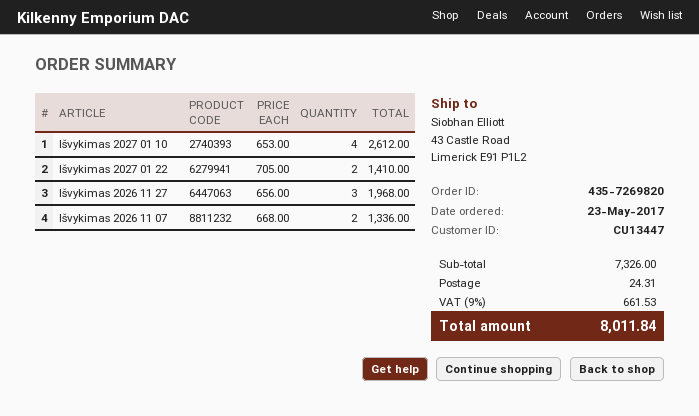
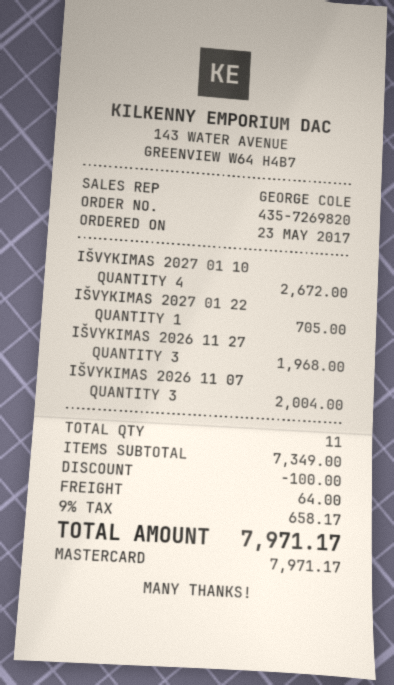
Išvykimas 2027 01 10: 4 for 2612.00 -> 4 for 2672.00
Išvykimas 2027 01 22: 2 for 1410.00 -> 1 for 705.00
Išvykimas 2026 11 07: 2 for 1336.00 -> 3 for 2004.00
subtotal: 7326.00 -> 7349.00
discount: none -> 100.00
shipping: 24.31 -> 64.00
tax: 9% = 661.53 -> 9% = 658.17
total: 8011.84 -> 7971.17

